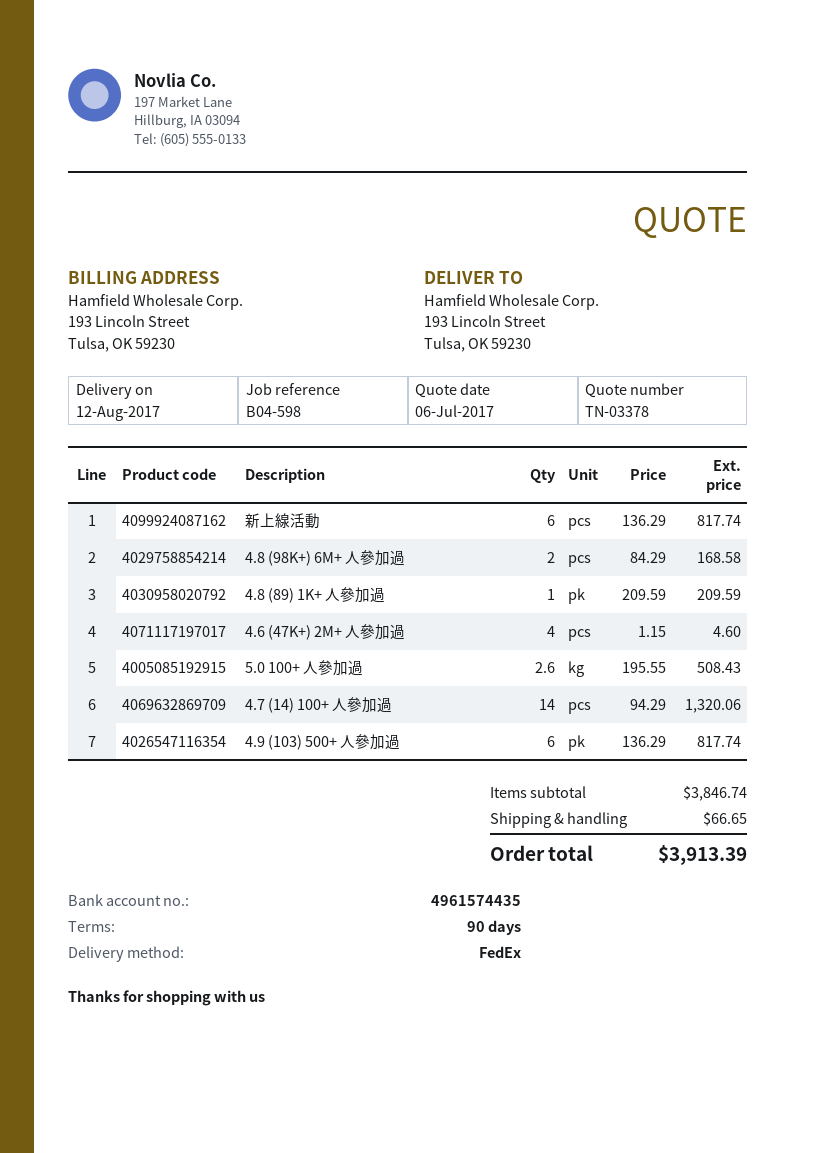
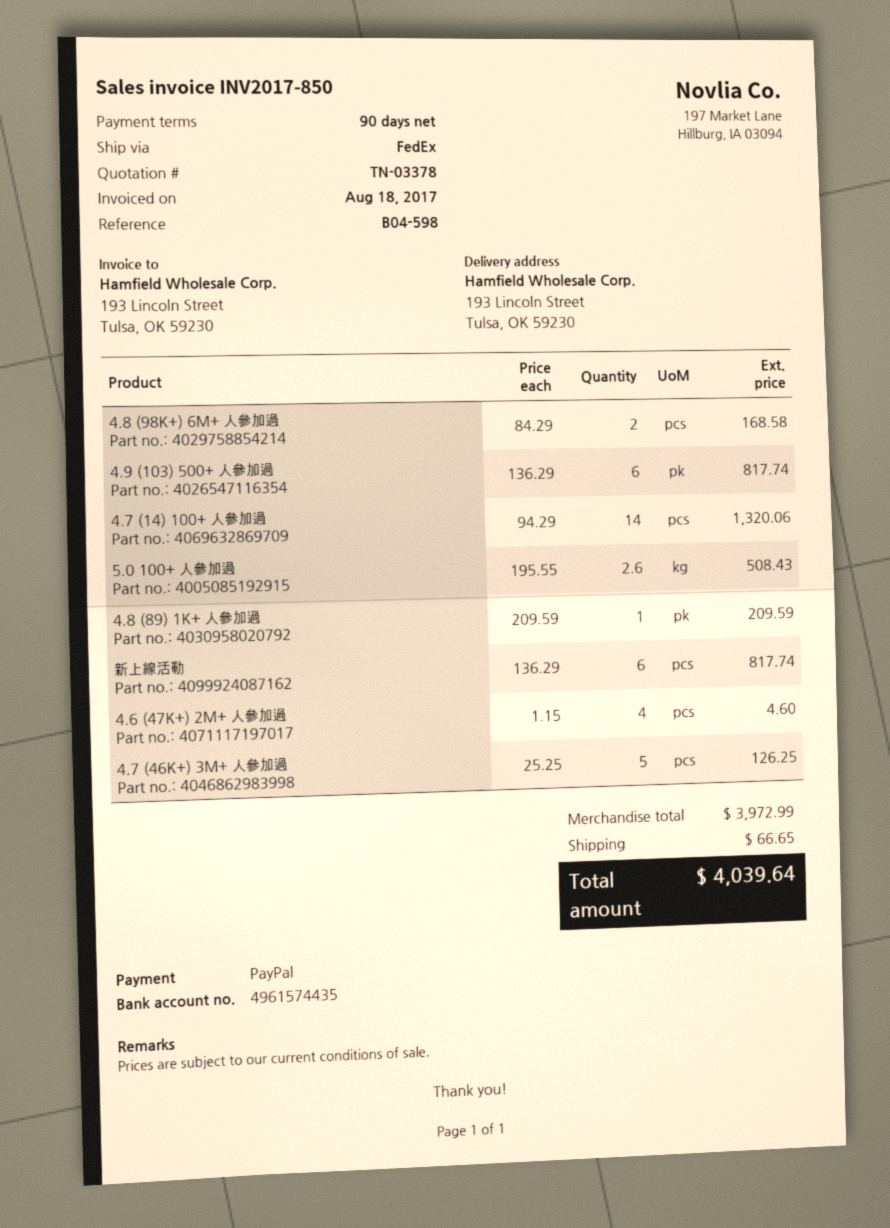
4.7 (46K+) 3M+ 人參加過: none -> 5 x 25.25 = 126.25
subtotal: 3846.74 -> 3972.99
total: 3913.39 -> 4039.64

